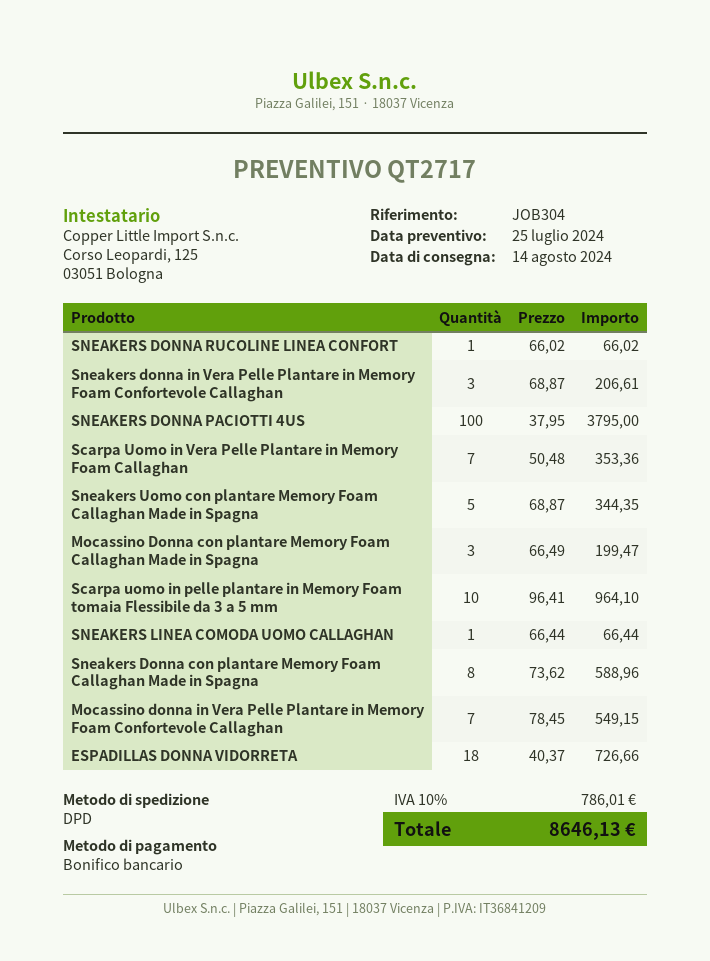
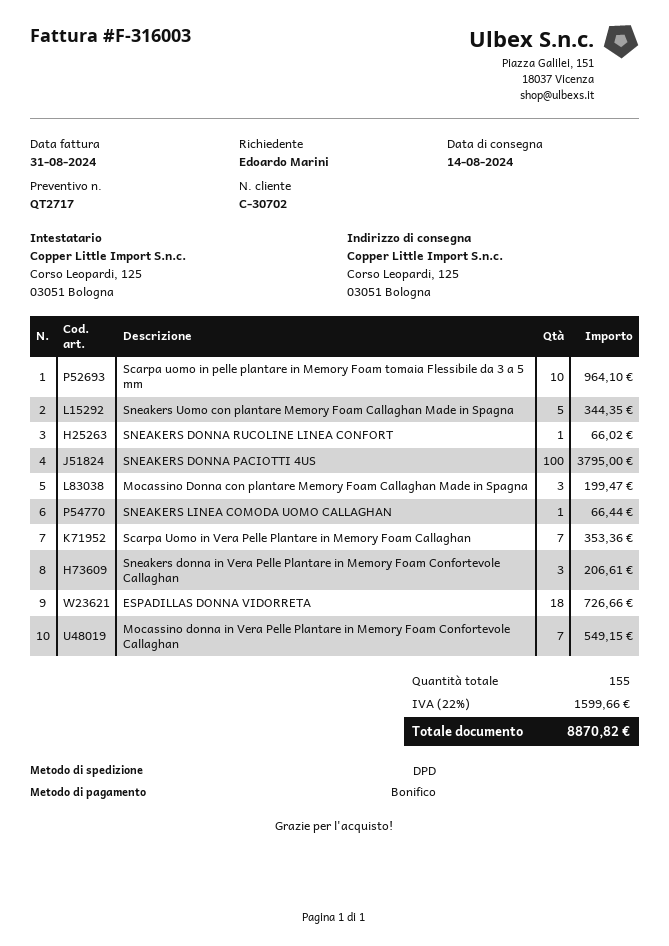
Sneakers Donna con plantare Memory Foam Callaghan Made in Spagna: 8 for 588.96 -> none
tax: 10% = 786.01 -> 22% = 1599.66
total: 8646.13 -> 8870.82

